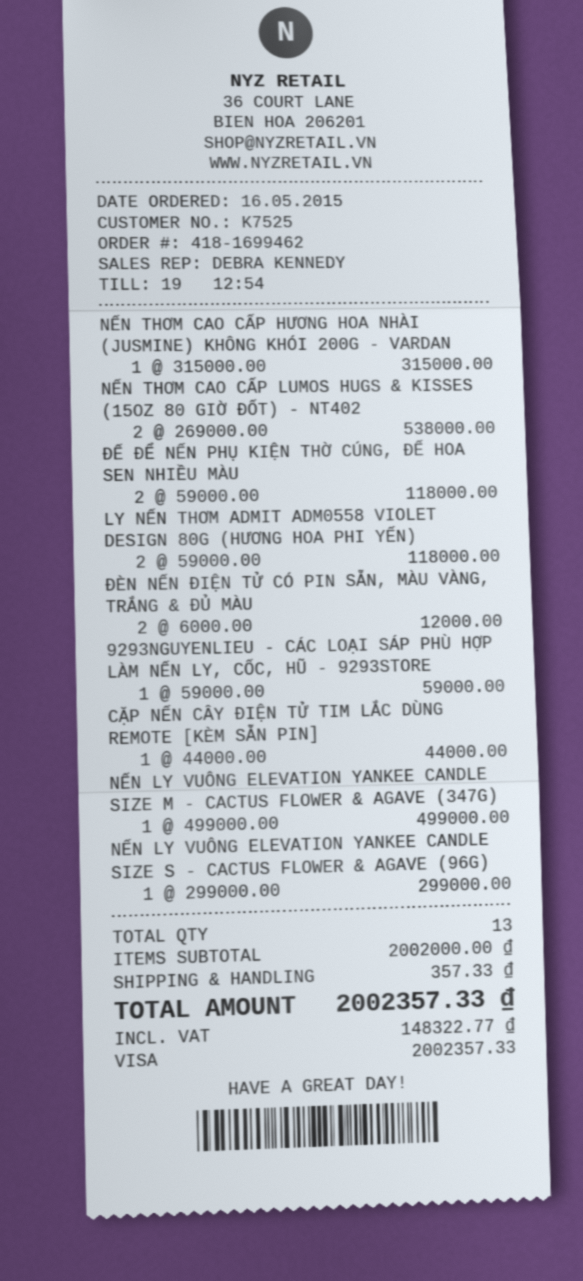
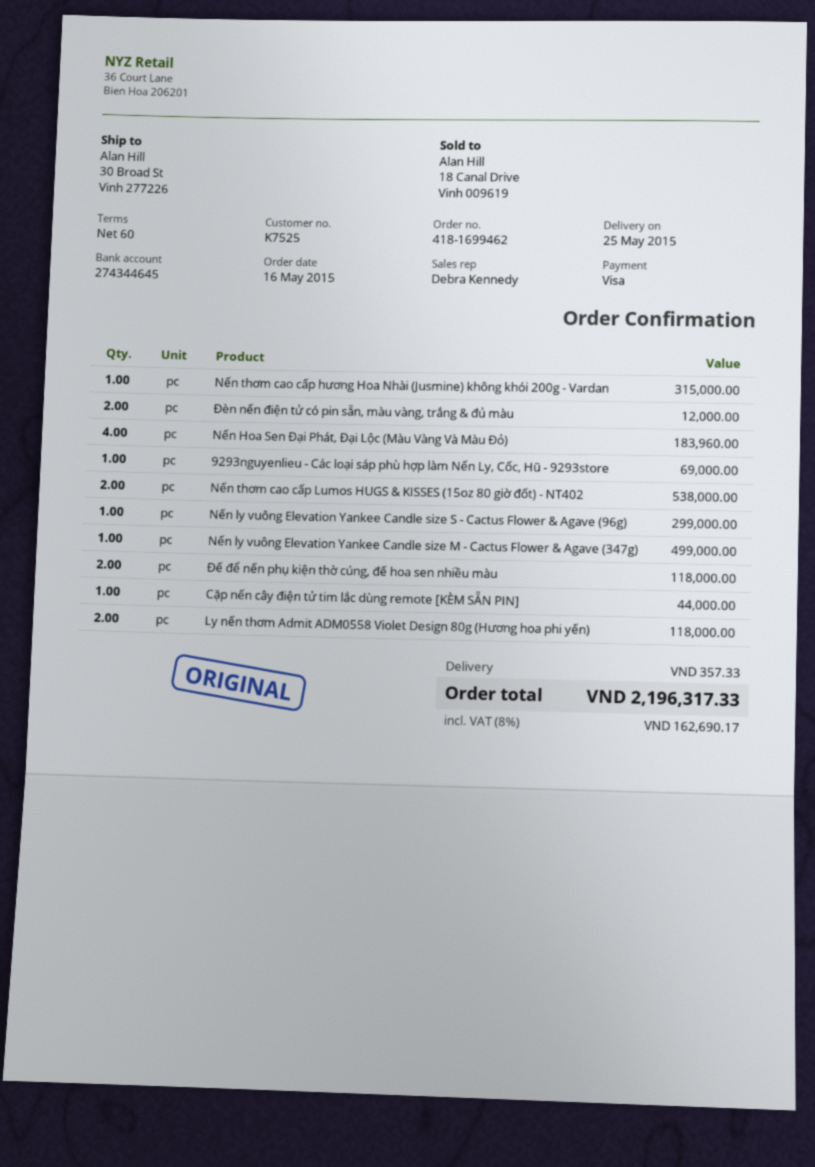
9293NGUYENLIEU - CÁC LOẠI SÁP PHÙ HỢP LÀM NẾN LY, CỐC, HŨ - 9293STORE: 1 for 59000.00 -> 1 for 69000.00
Nến Hoa Sen Đại Phát, Đại Lộc (Màu Vàng Và Màu Đỏ): none -> 4 for 183960.00
tax: 148322.77 -> 162690.17
total: 2002357.33 -> 2196317.33

